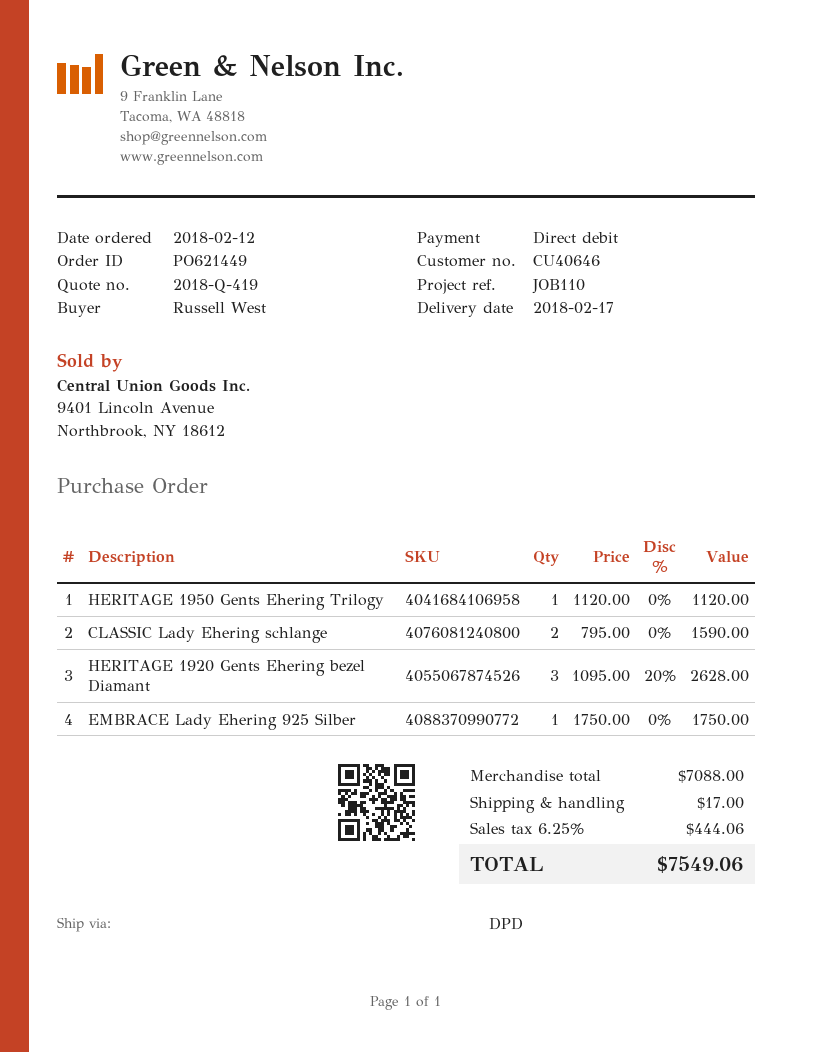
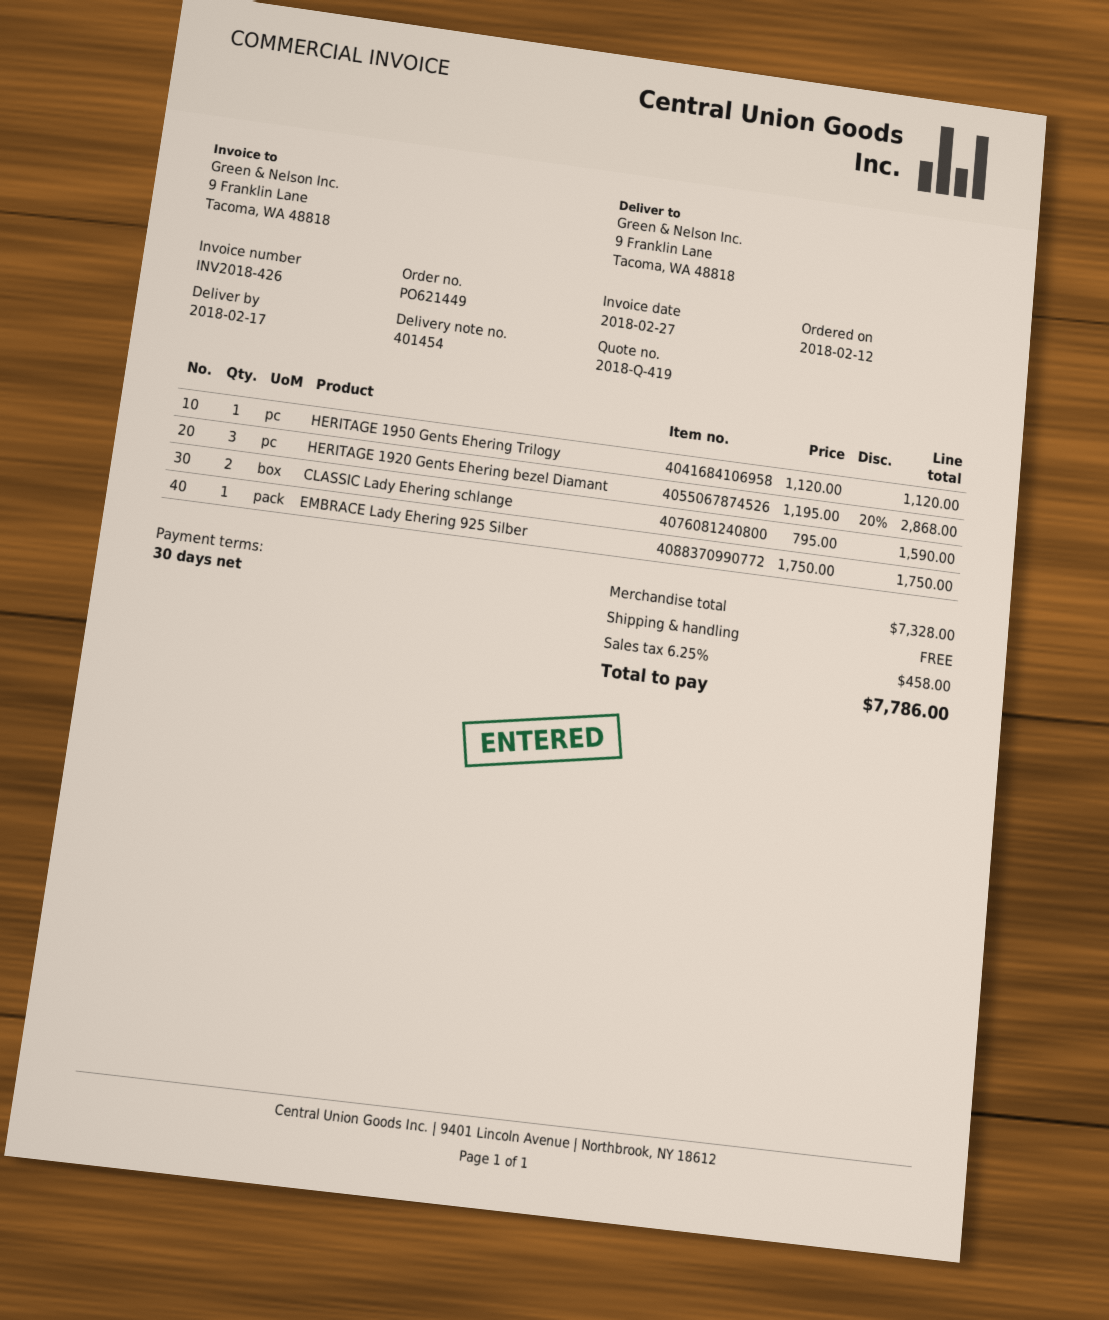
HERITAGE 1920 Gents Ehering bezel Diamant: 3 x 1095.00 - 20% = 2628.00 -> 3 x 1195.00 - 20% = 2868.00
subtotal: 7088.00 -> 7328.00
shipping: 17.00 -> 0.00
tax: 6.25% = 444.06 -> 6.25% = 458.00
total: 7549.06 -> 7786.00

